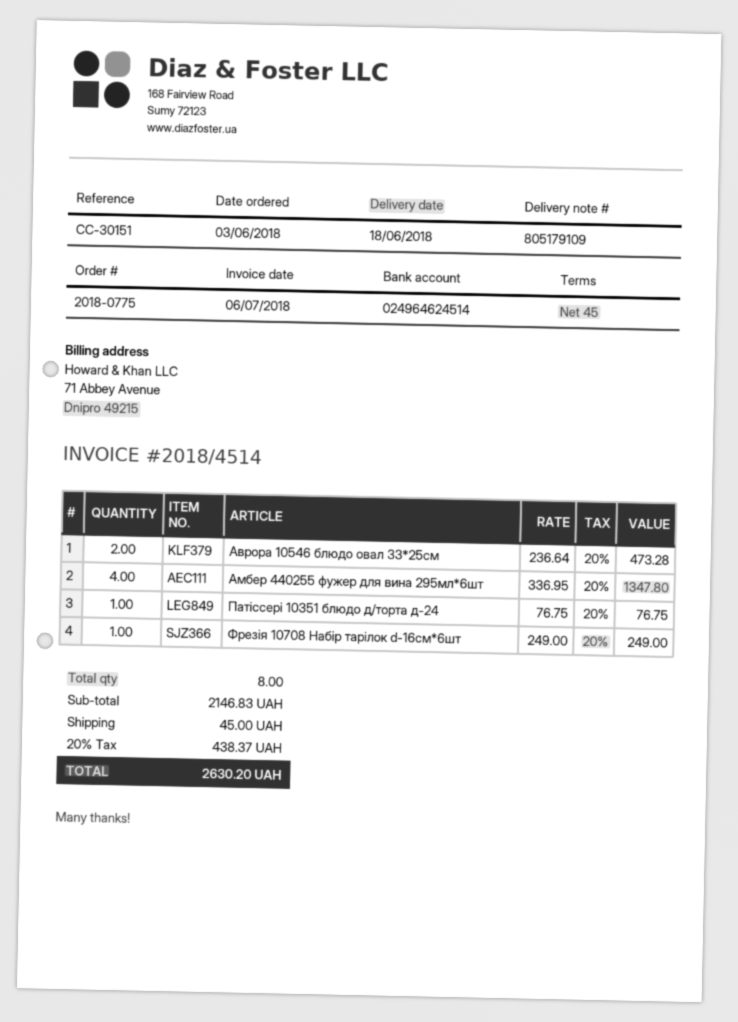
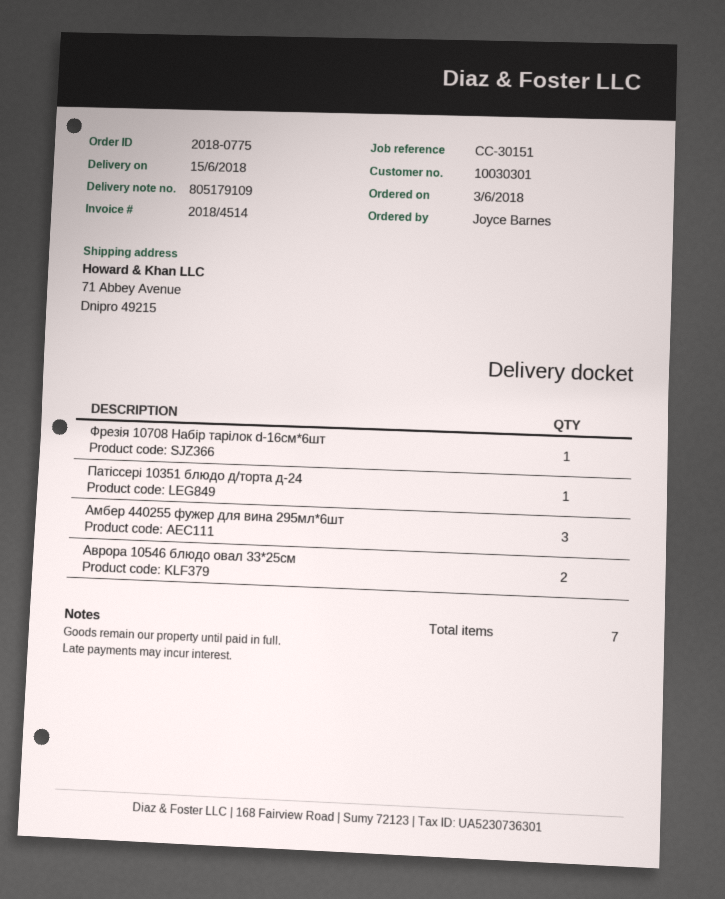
delivery date: 2018-06-18 -> 2018-06-15
Амбер 440255 фужер для вина 295мл*6шт: 4 -> 3
total quantity: 8 -> 7

